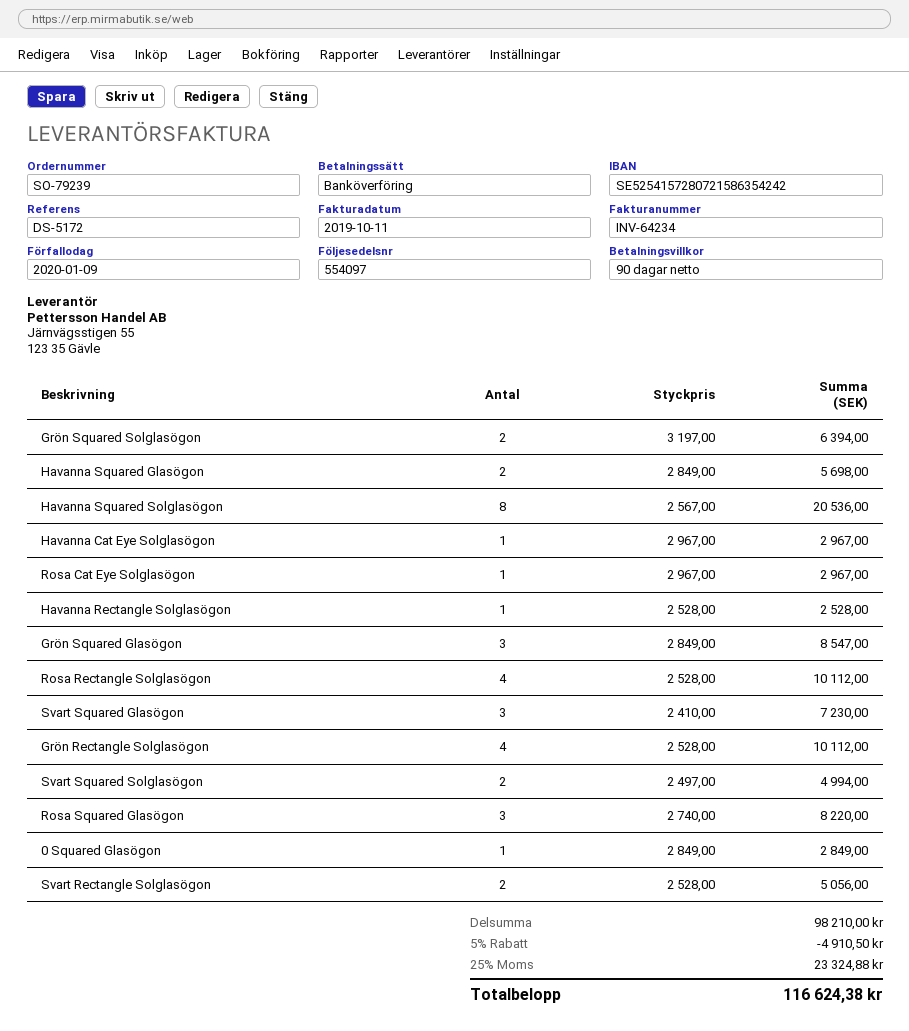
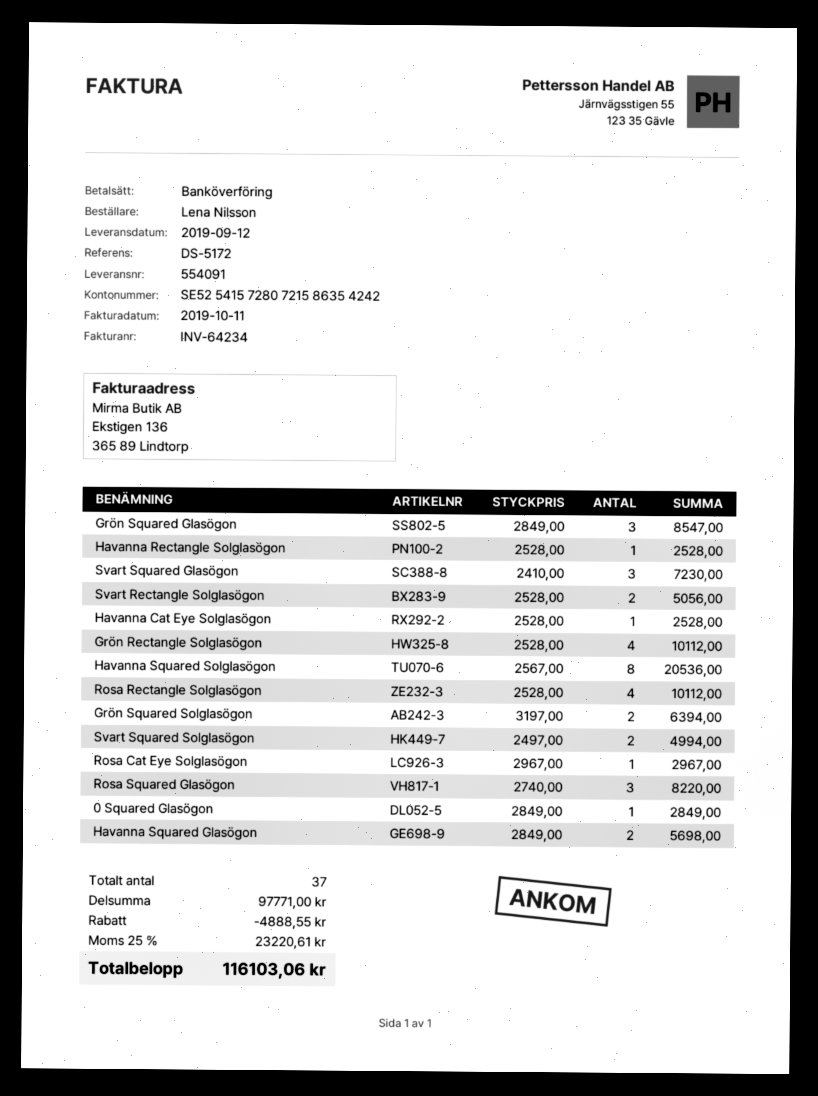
delivery note number: 554097 -> 554091
Havanna Cat Eye Solglasögon: 1 x 2967.00 = 2967.00 -> 1 x 2528.00 = 2528.00
subtotal: 98210.00 -> 97771.00
discount: 4910.50 -> 4888.55
tax: 25% = 23324.88 -> 25% = 23220.61
total: 116624.38 -> 116103.06

